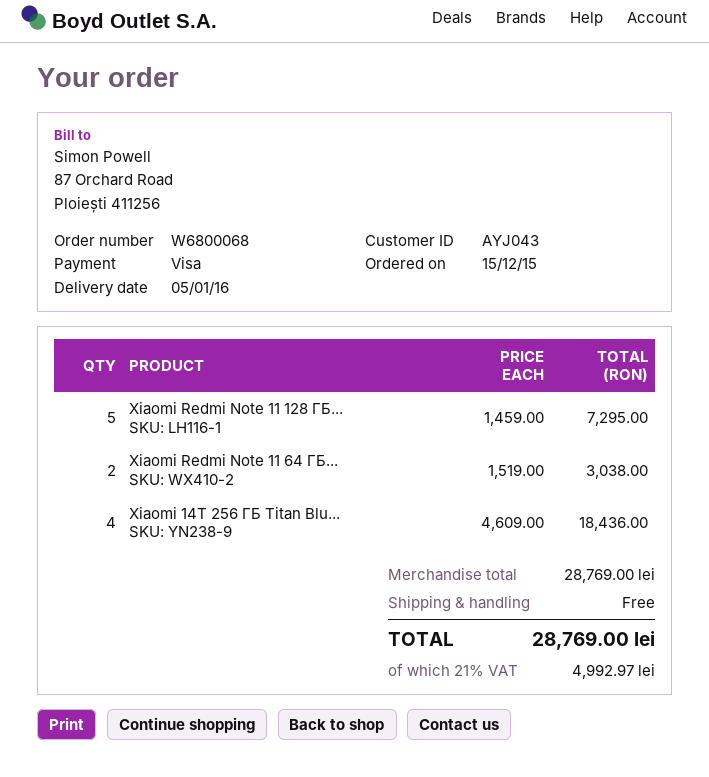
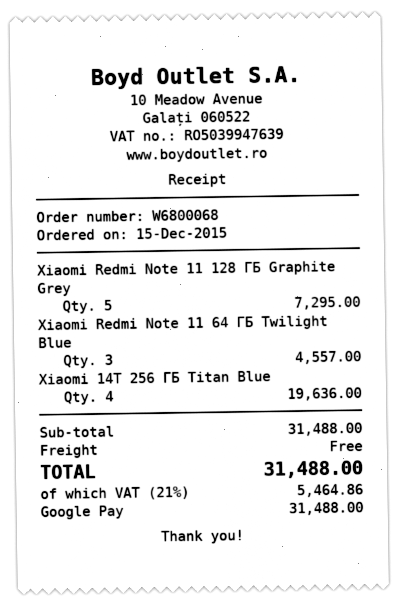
payment method: Visa -> Google Pay
Xiaomi Redmi Note 11 64 ГБ...: 2 for 3038.00 -> 3 for 4557.00
Xiaomi 14T 256 ГБ Titan Blu...: 4 for 18436.00 -> 4 for 19636.00
subtotal: 28769.00 -> 31488.00
tax: 21% = 4992.97 -> 21% = 5464.86
total: 28769.00 -> 31488.00

